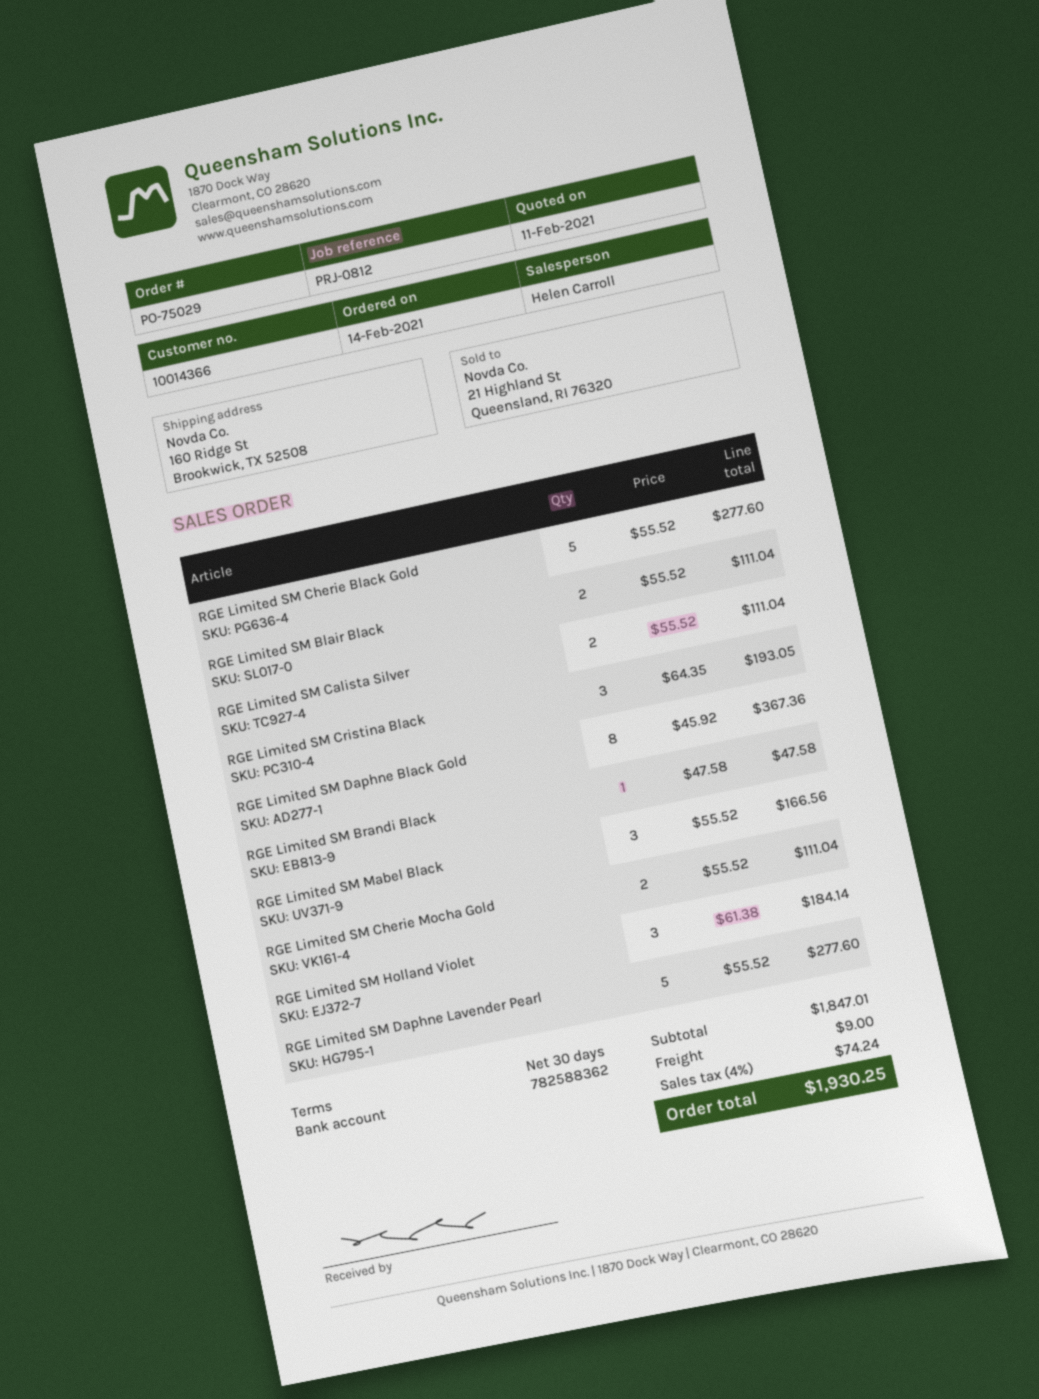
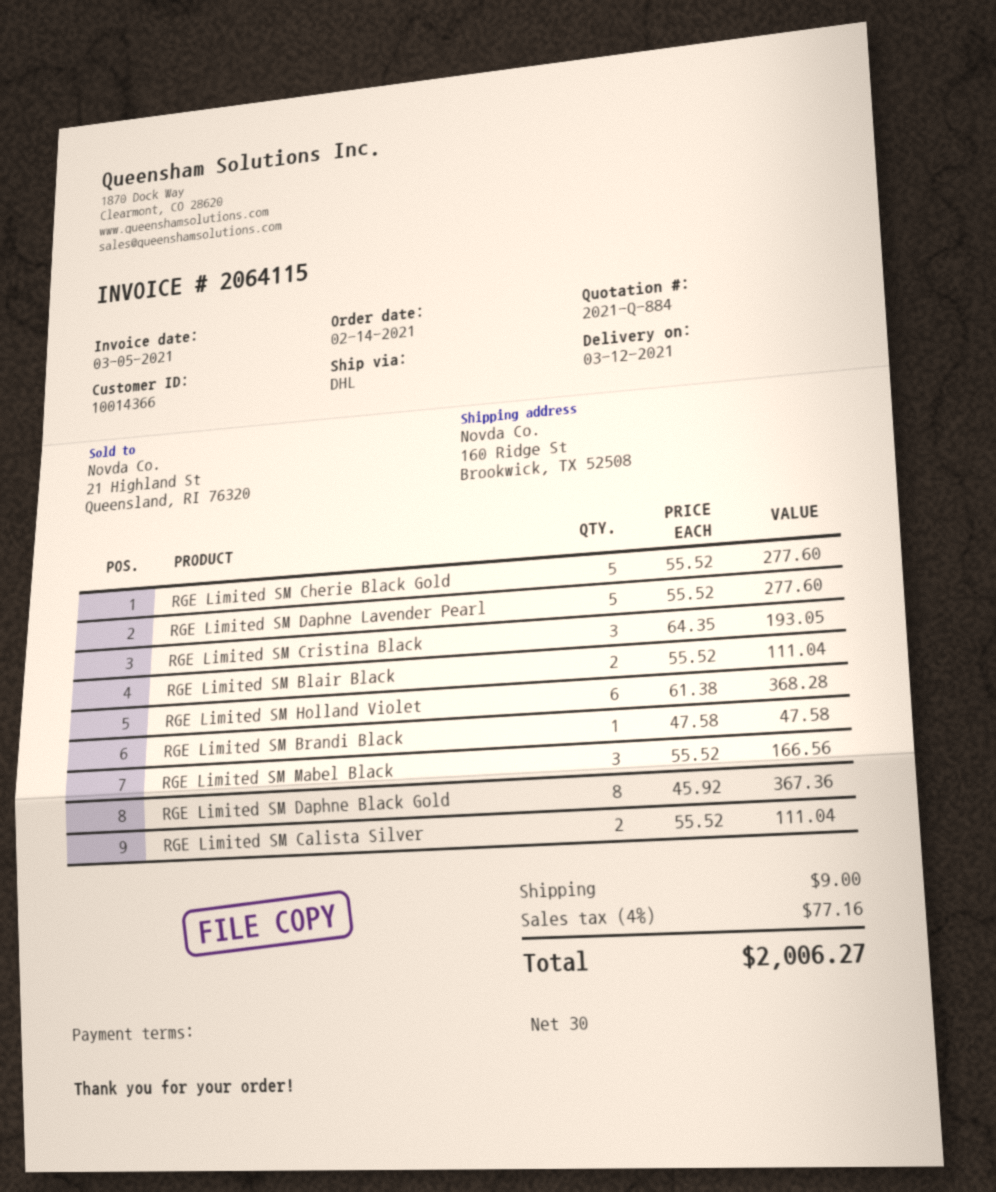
RGE Limited SM Cherie Mocha Gold: 2 x 55.52 = 111.04 -> none
RGE Limited SM Holland Violet: 3 x 61.38 = 184.14 -> 6 x 61.38 = 368.28
tax: 4% = 74.24 -> 4% = 77.16
total: 1930.25 -> 2006.27

